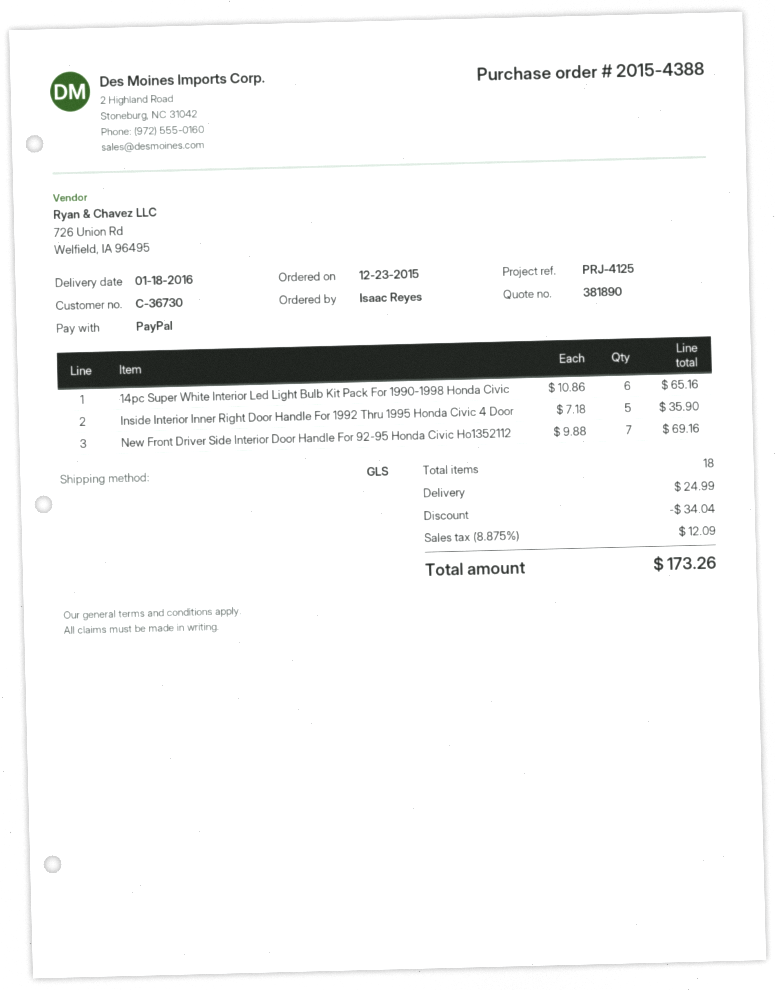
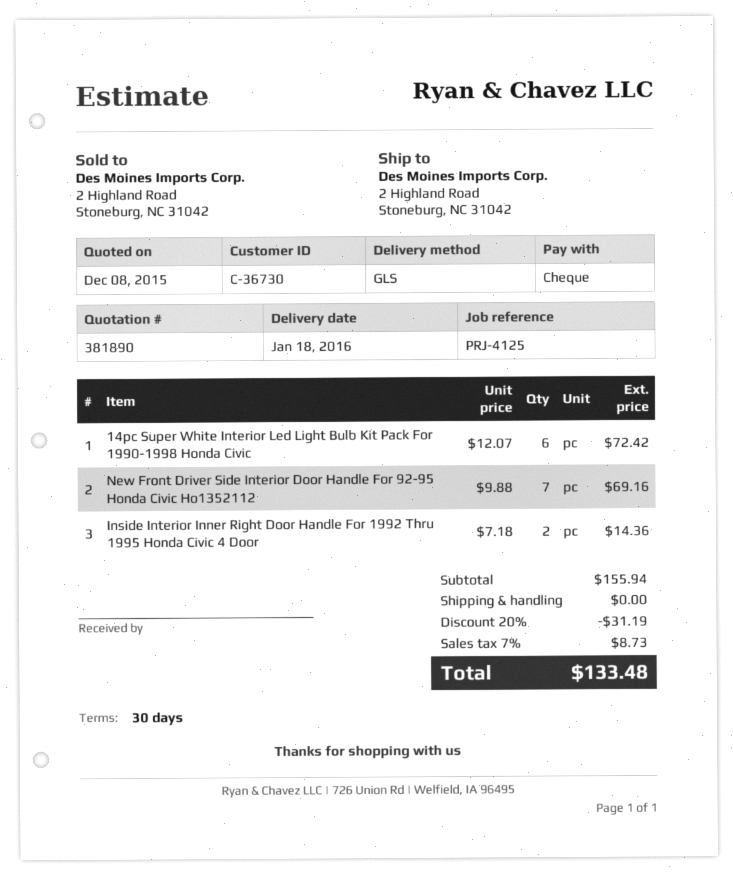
payment method: PayPal -> cheque
14pc Super White Interior Led Light Bulb Kit Pack For 1990-1998 Honda Civic: 6 x 10.86 = 65.16 -> 6 x 12.07 = 72.42
Inside Interior Inner Right Door Handle For 1992 Thru 1995 Honda Civic 4 Door: 5 x 7.18 = 35.90 -> 2 x 7.18 = 14.36
discount: 34.04 -> 31.19
shipping: 24.99 -> 0.00
tax: 8.875% = 12.09 -> 7% = 8.73
total: 173.26 -> 133.48

